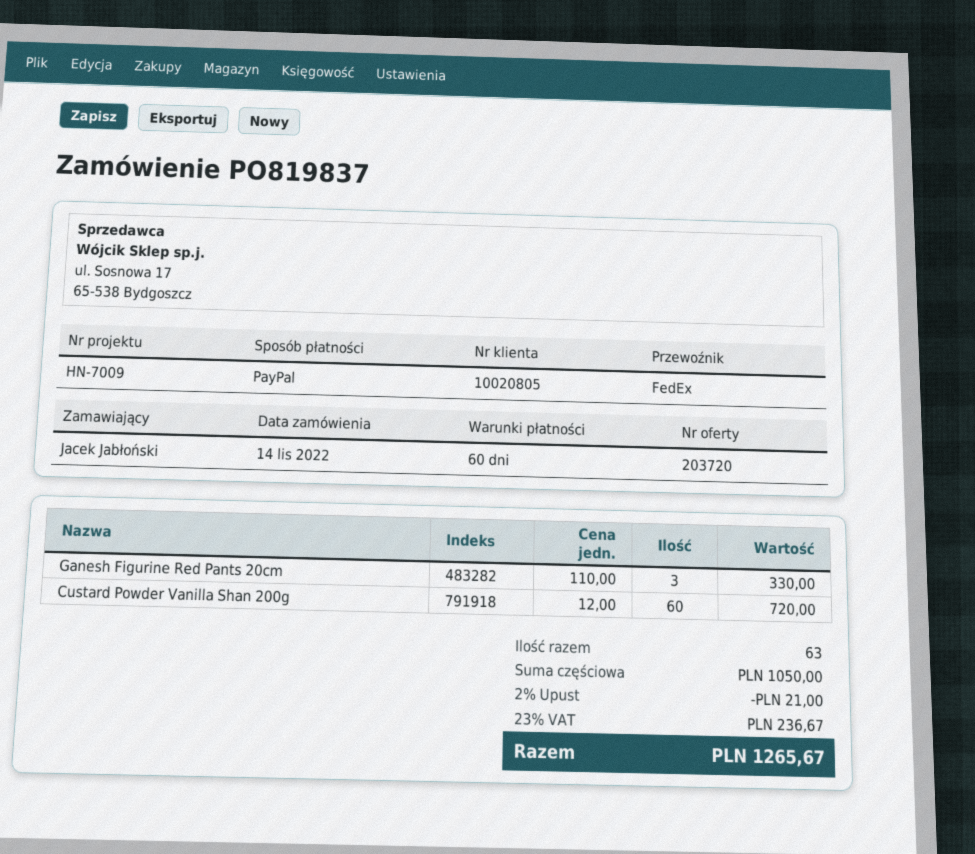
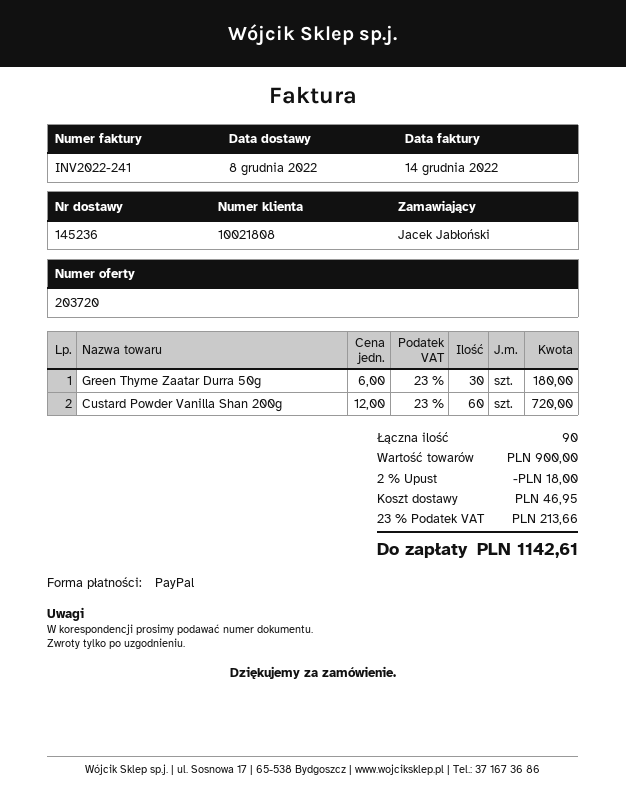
customer number: 10020805 -> 10021808
Ganesh Figurine Red Pants 20cm: 3 x 110.00 = 330.00 -> none
Green Thyme Zaatar Durra 50g: none -> 30 x 6.00 = 180.00
total quantity: 63 -> 90
subtotal: 1050.00 -> 900.00
discount: 2% = 21.00 -> 2% = 18.00
shipping: none -> 46.95
tax: 23% = 236.67 -> 23% = 213.66
total: 1265.67 -> 1142.61

